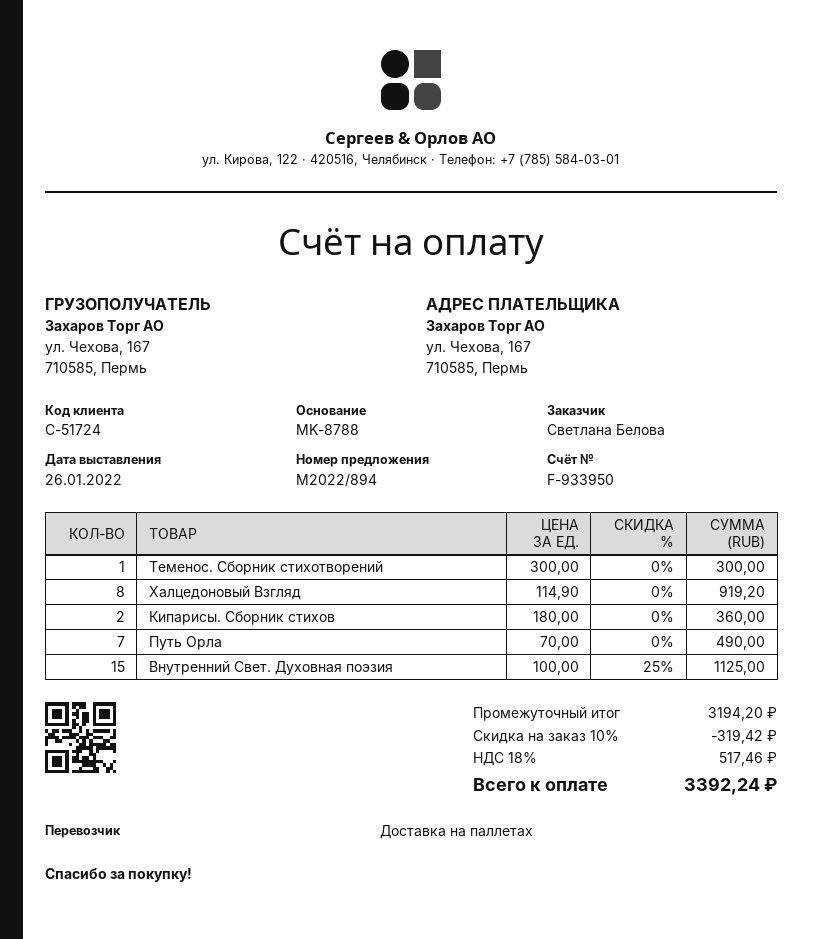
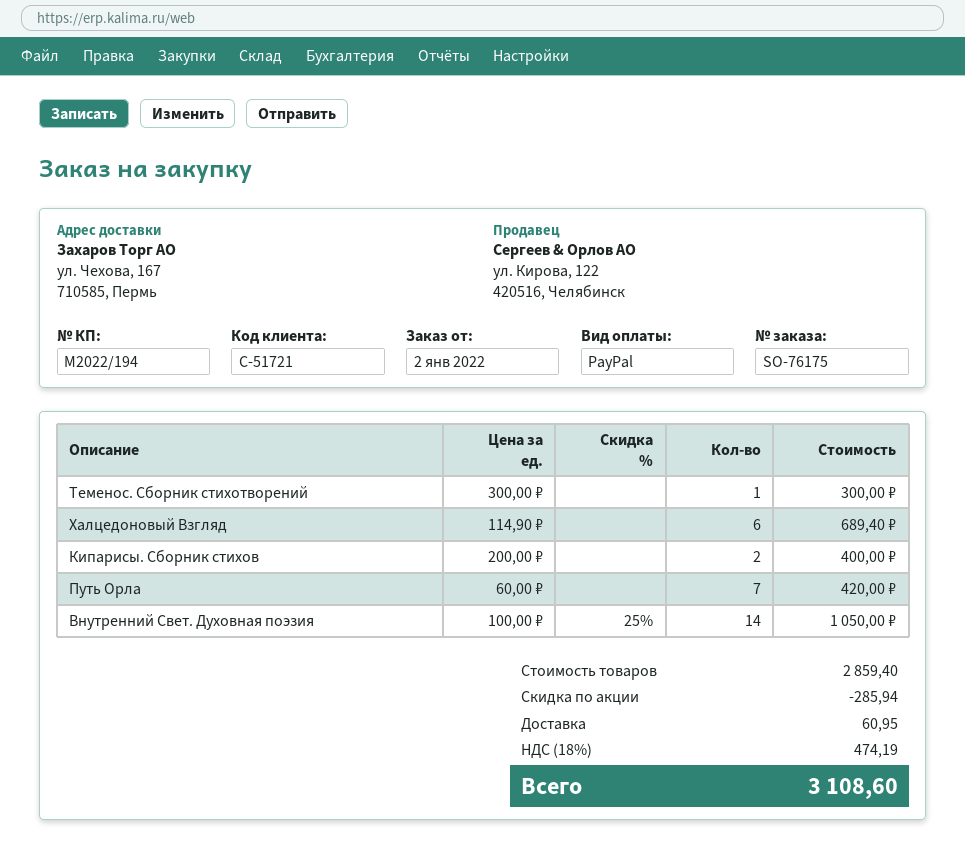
quote number: M2022/894 -> M2022/194
customer number: C-51724 -> C-51721
Халцедоновый Взгляд: 8 x 114.90 = 919.20 -> 6 x 114.90 = 689.40
Кипарисы. Сборник стихов: 2 x 180.00 = 360.00 -> 2 x 200.00 = 400.00
Путь Орла: 7 x 70.00 = 490.00 -> 7 x 60.00 = 420.00
Внутренний Свет. Духовная поэзия: 15 x 100.00 - 25% = 1125.00 -> 14 x 100.00 - 25% = 1050.00
subtotal: 3194.20 -> 2859.40
discount: 319.42 -> 285.94
shipping: none -> 60.95
tax: 18% = 517.46 -> 18% = 474.19
total: 3392.24 -> 3108.60

